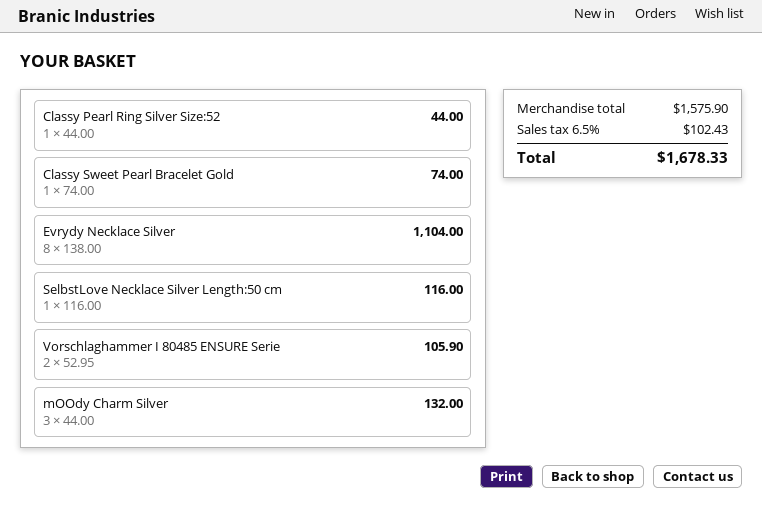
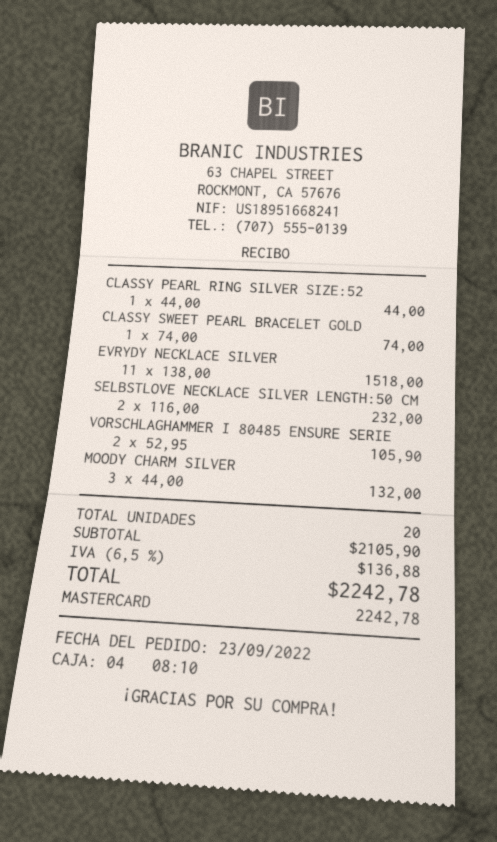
Evrydy Necklace Silver: 8 x 138.00 = 1104.00 -> 11 x 138.00 = 1518.00
SelbstLove Necklace Silver Length:50 cm: 1 x 116.00 = 116.00 -> 2 x 116.00 = 232.00
subtotal: 1575.90 -> 2105.90
tax: 6.5% = 102.43 -> 6.5% = 136.88
total: 1678.33 -> 2242.78

